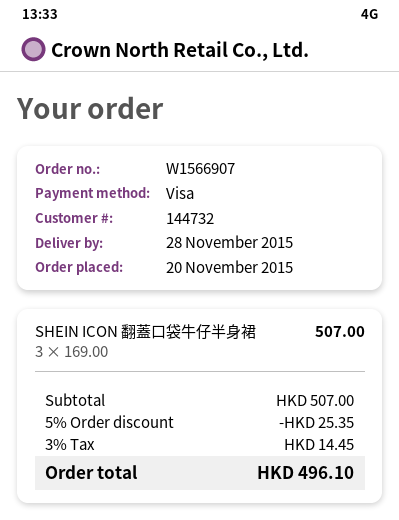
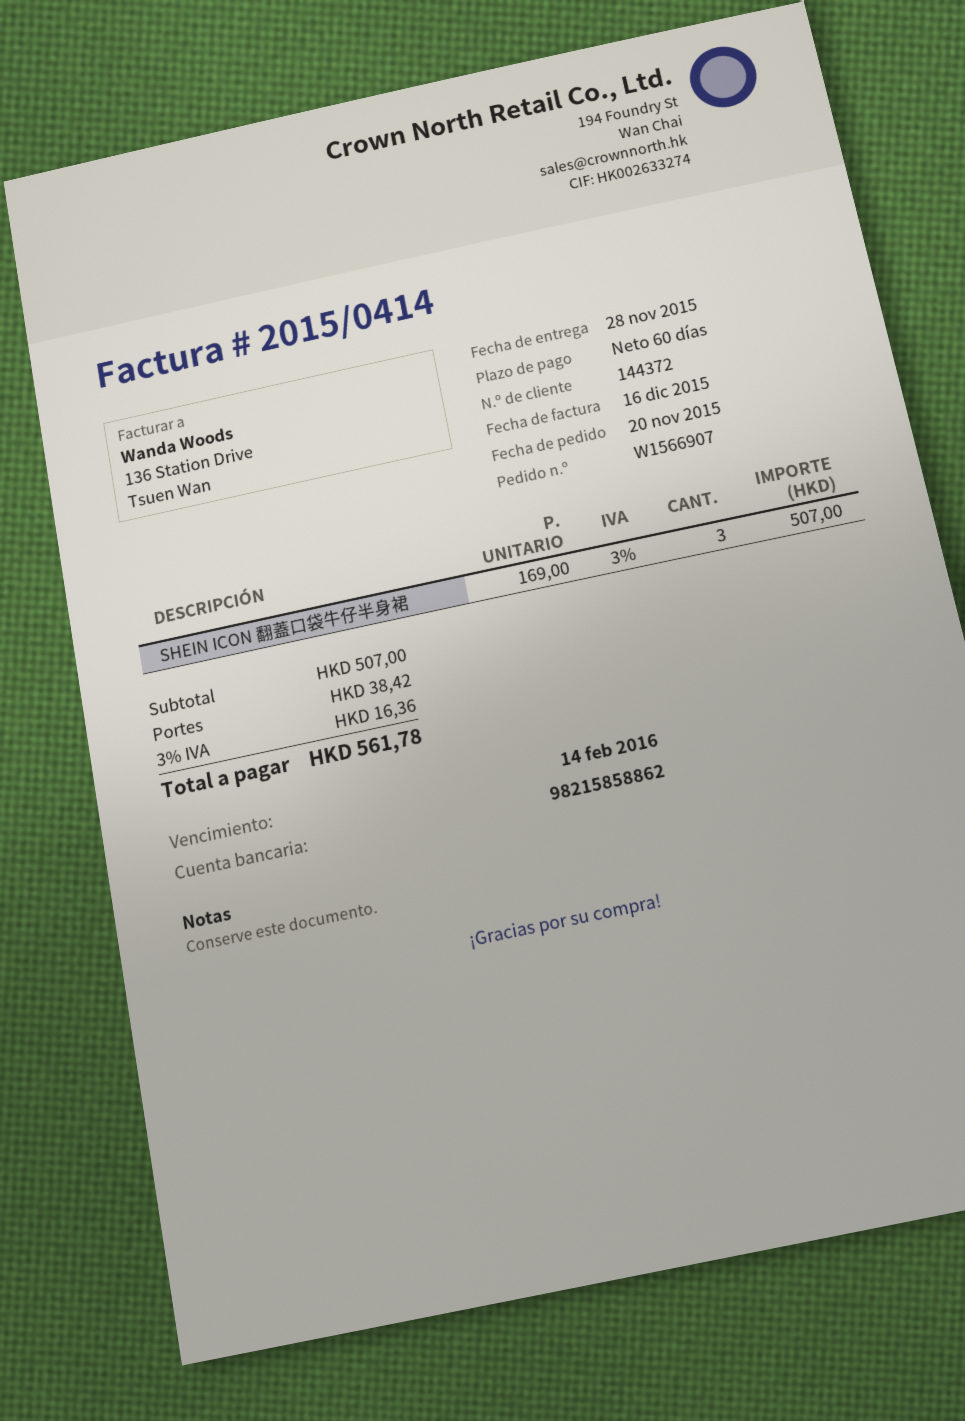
customer number: 144732 -> 144372
discount: 5% = 25.35 -> none
shipping: none -> 38.42
tax: 3% = 14.45 -> 3% = 16.36
total: 496.10 -> 561.78

